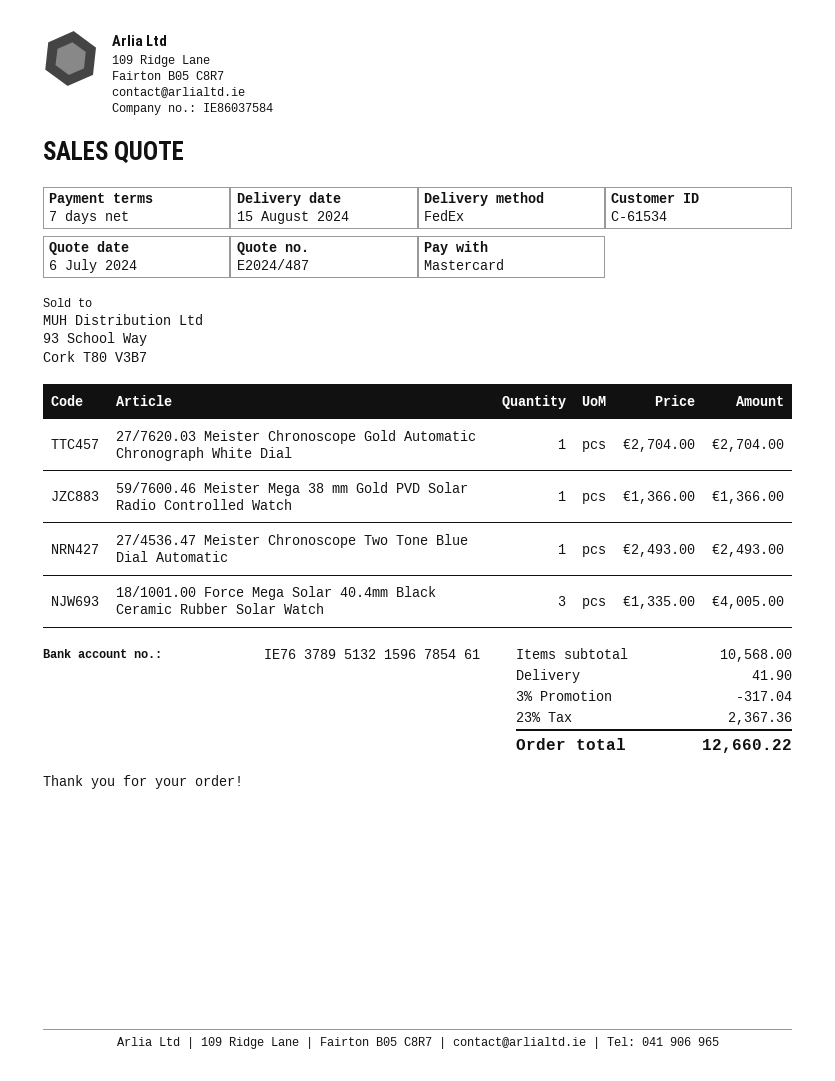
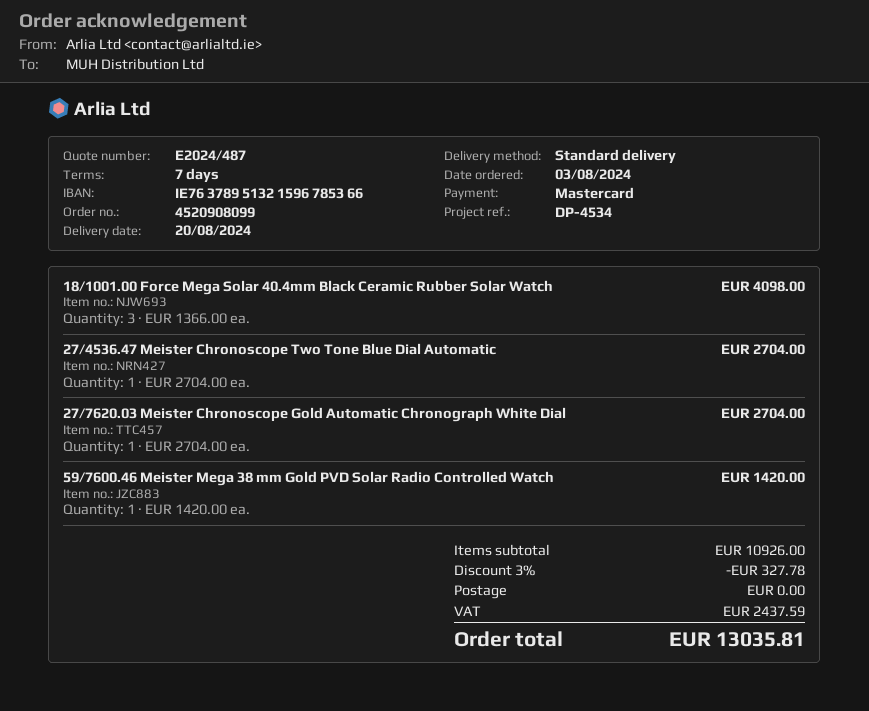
delivery date: 2024-08-15 -> 2024-08-20
bank account: IE76378951321596785461 -> IE76378951321596785366
shipping method: FedEx -> standard
59/7600.46 Meister Mega 38 mm Gold PVD Solar Radio Controlled Watch: 1 x 1366.00 = 1366.00 -> 1 x 1420.00 = 1420.00
27/4536.47 Meister Chronoscope Two Tone Blue Dial Automatic: 1 x 2493.00 = 2493.00 -> 1 x 2704.00 = 2704.00
18/1001.00 Force Mega Solar 40.4mm Black Ceramic Rubber Solar Watch: 3 x 1335.00 = 4005.00 -> 3 x 1366.00 = 4098.00
subtotal: 10568.00 -> 10926.00
discount: 3% = 317.04 -> 3% = 327.78
shipping: 41.90 -> 0.00
tax: 2367.36 -> 2437.59
total: 12660.22 -> 13035.81

